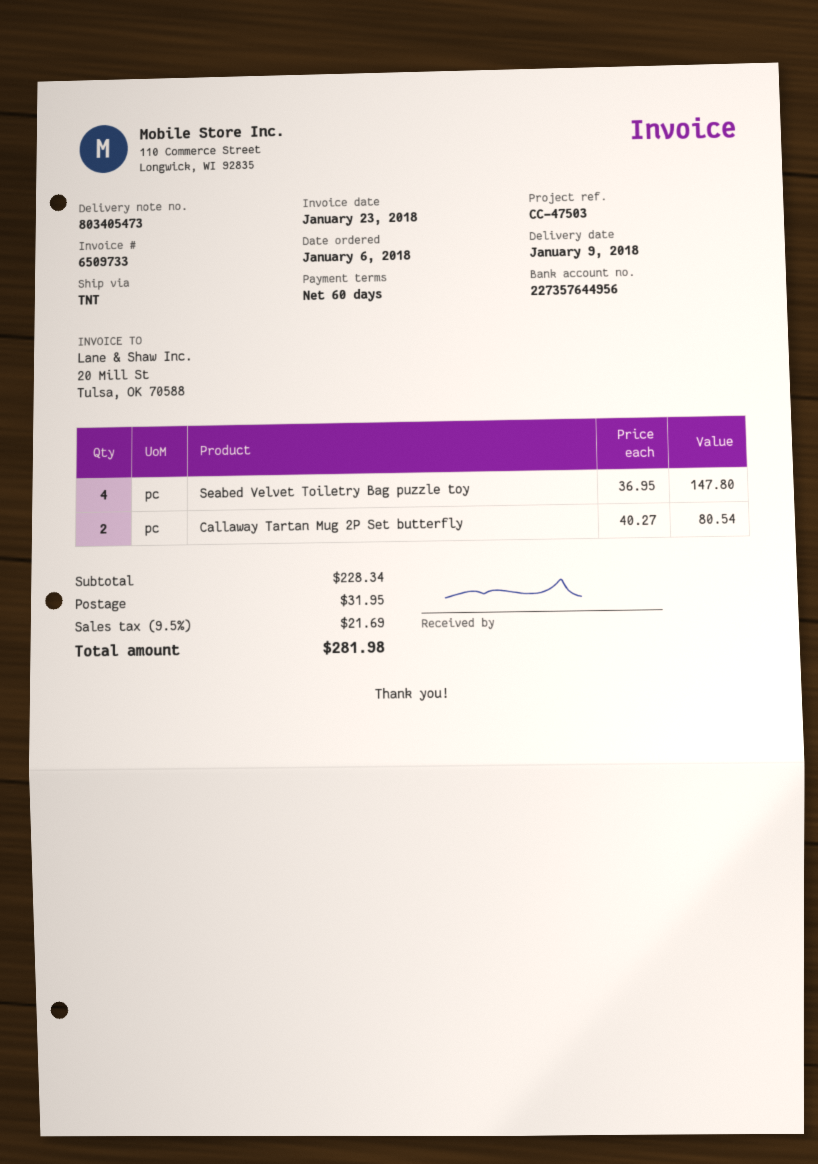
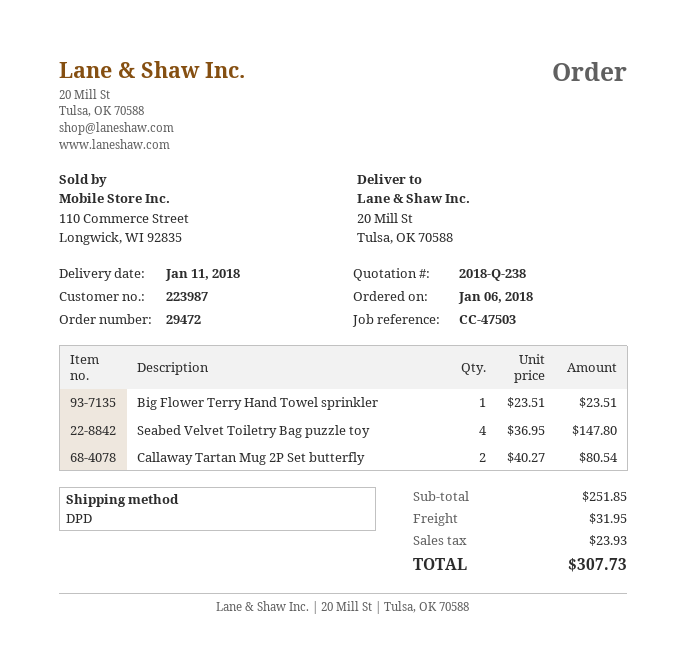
delivery date: 2018-01-09 -> 2018-01-11
shipping method: TNT -> DPD
Big Flower Terry Hand Towel sprinkler: none -> 1 x 23.51 = 23.51
subtotal: 228.34 -> 251.85
tax: 21.69 -> 23.93
total: 281.98 -> 307.73

